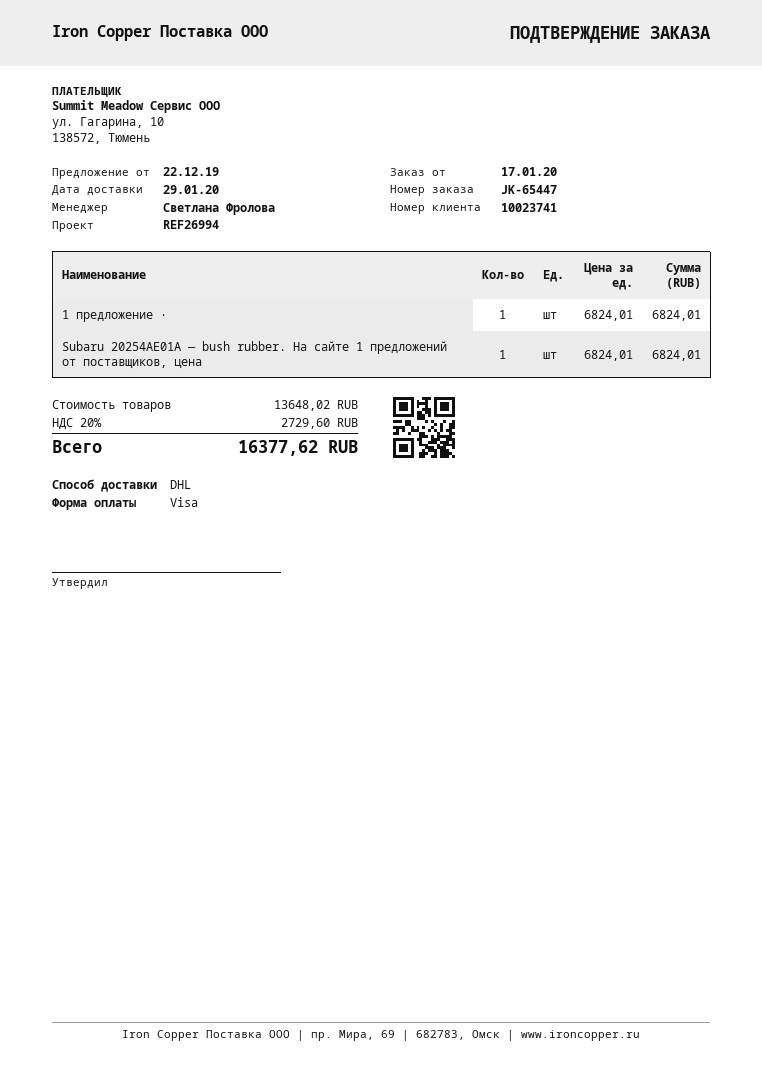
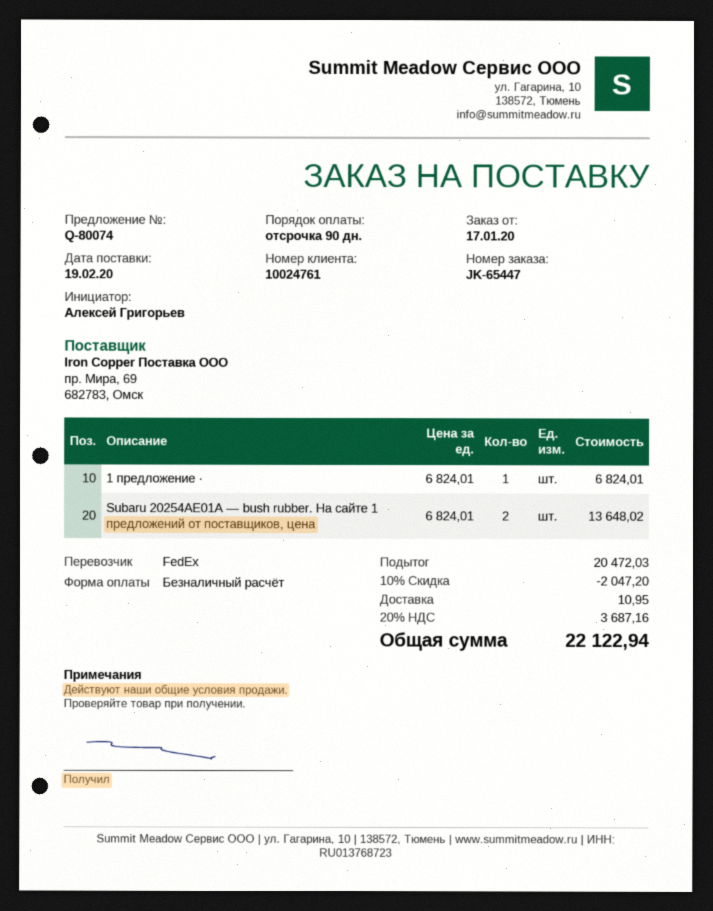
delivery date: 2020-01-29 -> 2020-02-19
customer number: 10023741 -> 10024761
payment method: Visa -> bank transfer
shipping method: DHL -> FedEx
Subaru 20254AE01A — bush rubber. На сайте 1 предложений от поставщиков, цена: 1 x 6824.01 = 6824.01 -> 2 x 6824.01 = 13648.02
subtotal: 13648.02 -> 20472.03
discount: none -> 10% = 2047.20
shipping: none -> 10.95
tax: 20% = 2729.60 -> 20% = 3687.16
total: 16377.62 -> 22122.94

